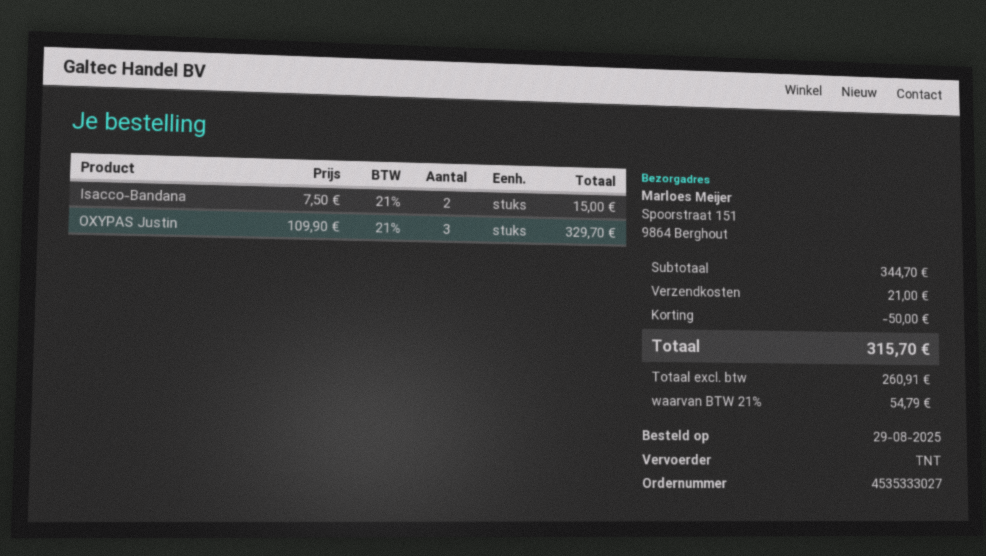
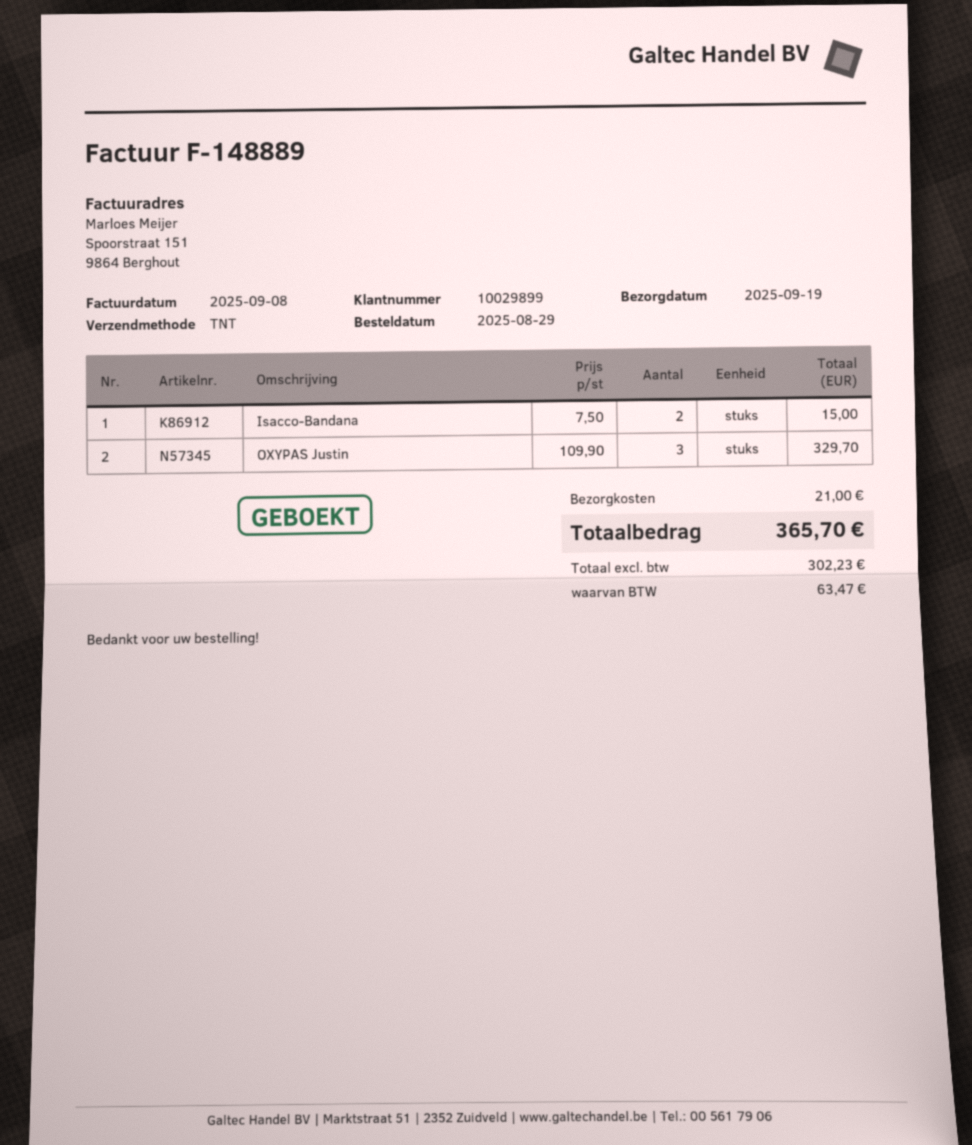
discount: 50.00 -> none
net: 260.91 -> 302.23
tax: 54.79 -> 63.47
total: 315.70 -> 365.70

